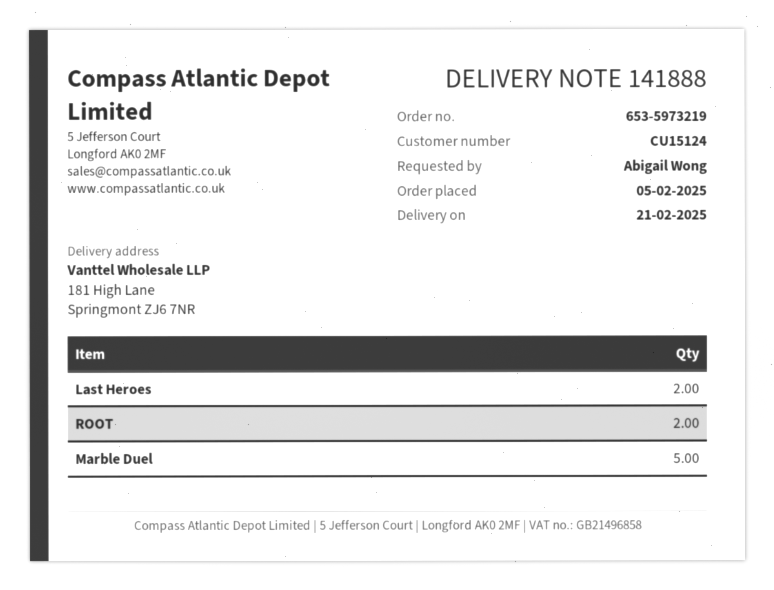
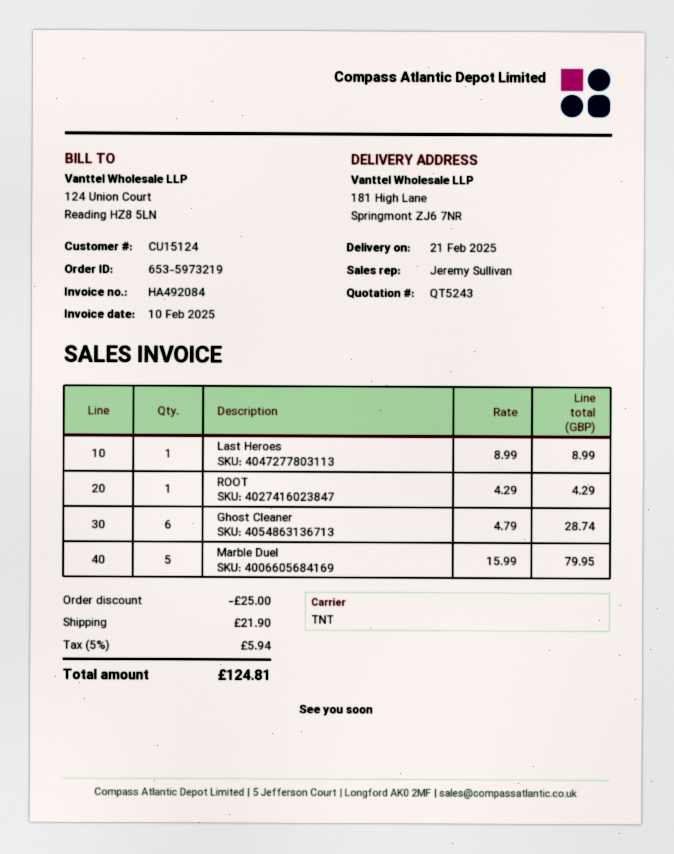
Last Heroes: 2 -> 1
ROOT: 2 -> 1
Ghost Cleaner: none -> 6

